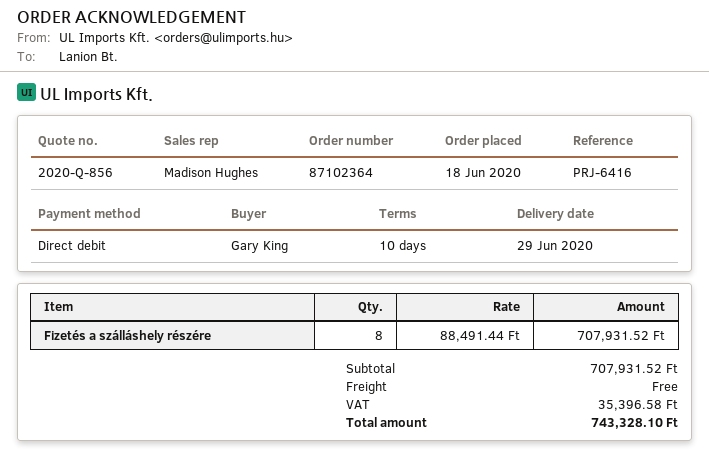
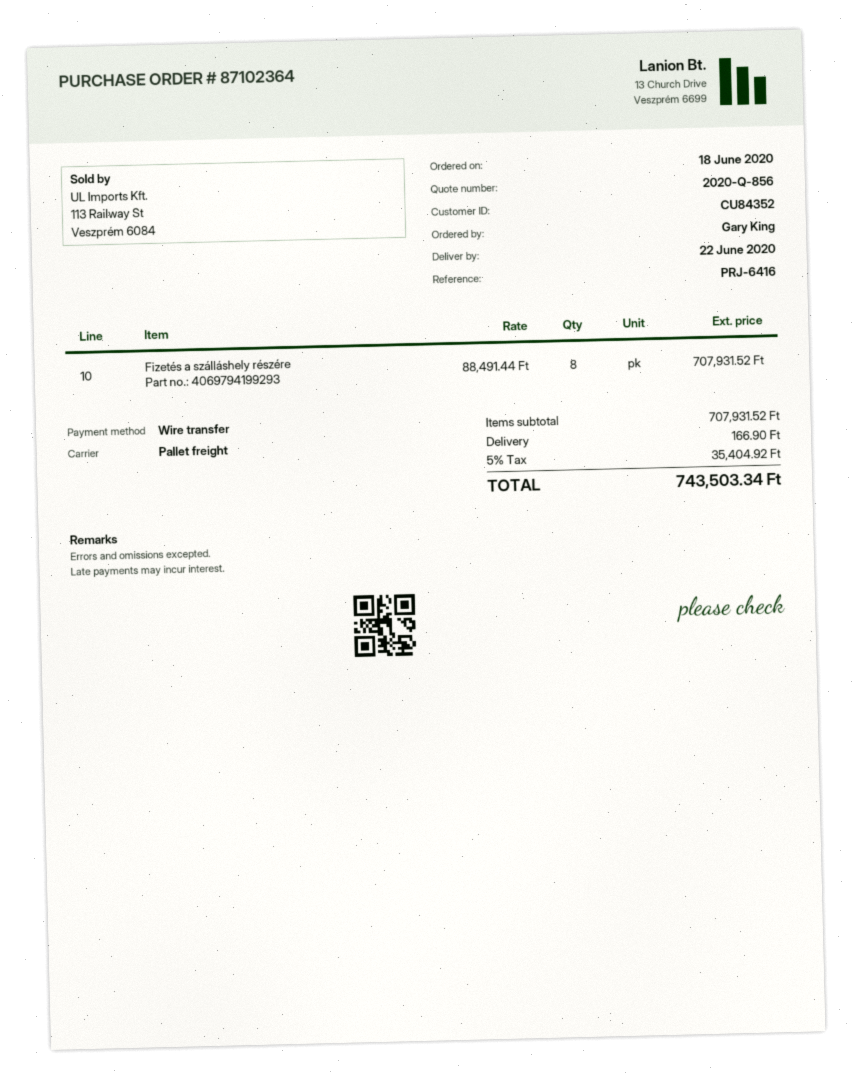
delivery date: 2020-06-29 -> 2020-06-22
payment method: direct debit -> bank transfer
shipping: 0.00 -> 166.90
tax: 35396.58 -> 35404.92
total: 743328.10 -> 743503.34

